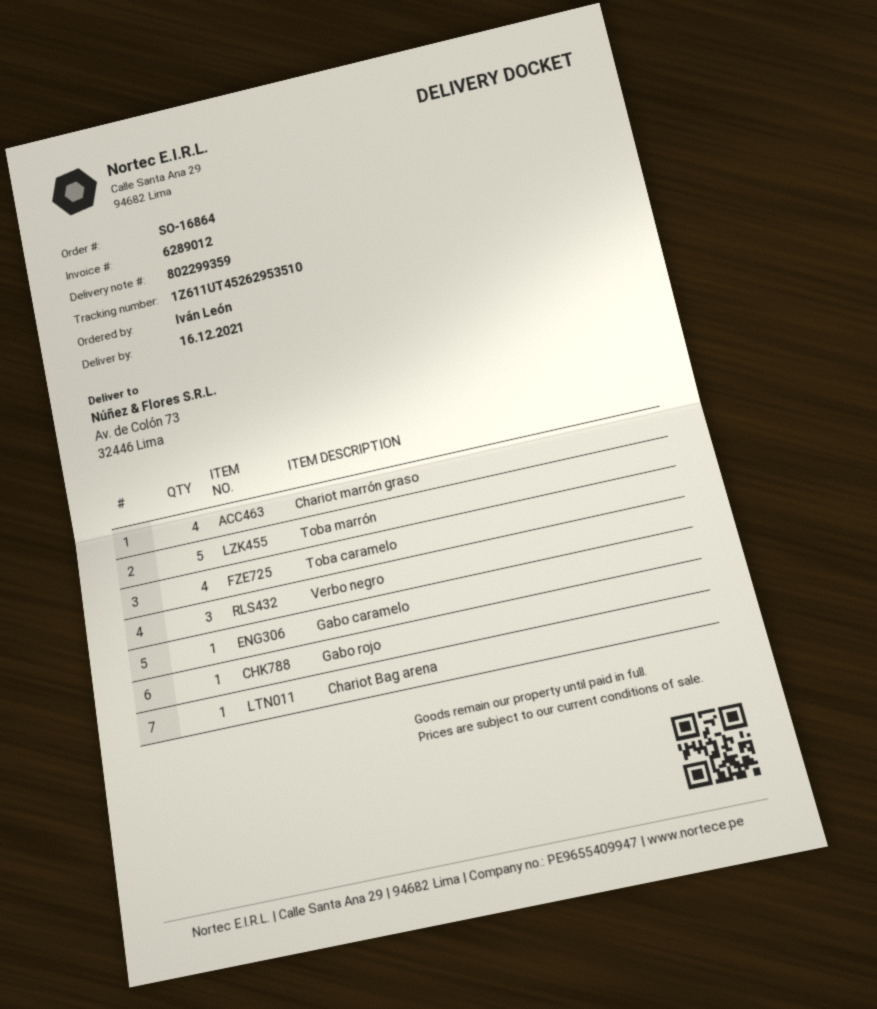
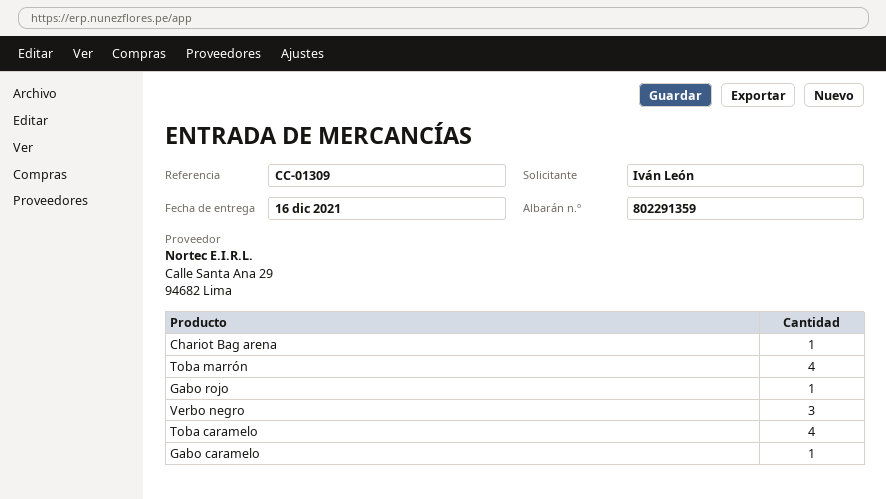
delivery note number: 802299359 -> 802291359
Chariot marrón graso: 4 -> none
Toba marrón: 5 -> 4

